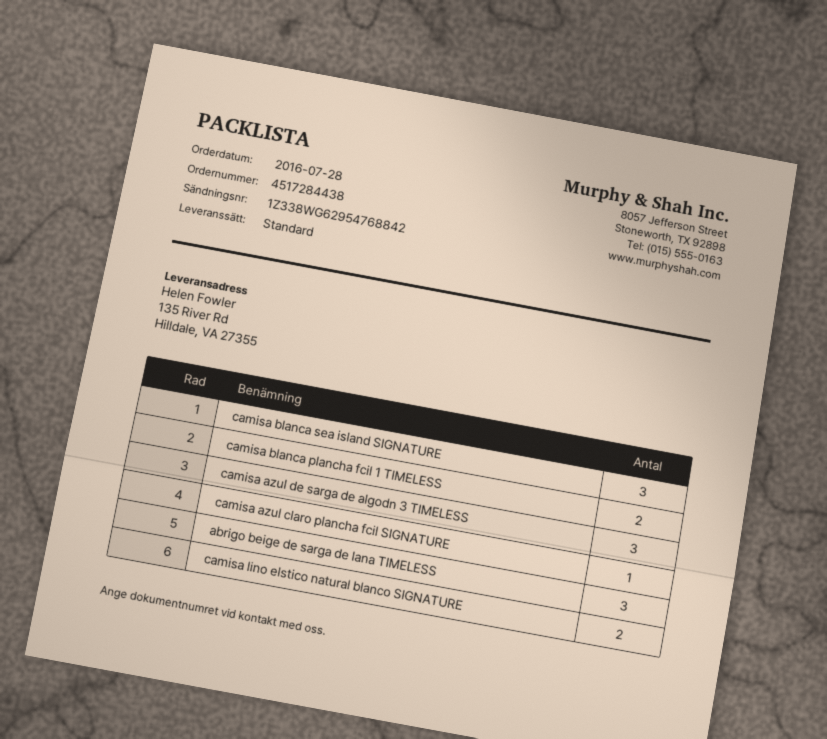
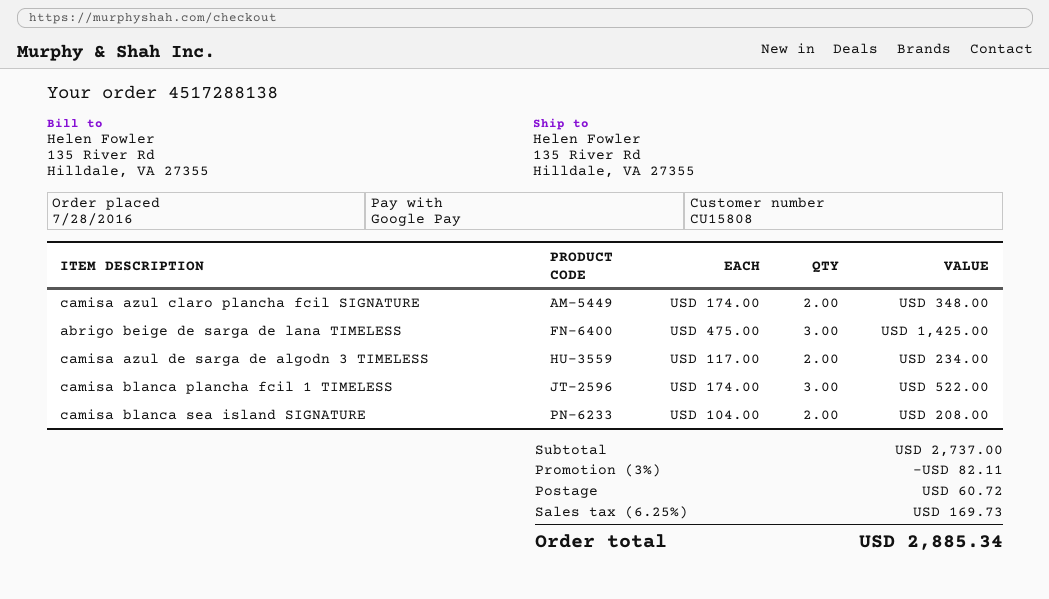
order number: 4517284438 -> 4517288138
camisa blanca sea island SIGNATURE: 3 -> 2
camisa blanca plancha fcil 1 TIMELESS: 2 -> 3
camisa azul de sarga de algodn 3 TIMELESS: 3 -> 2
camisa azul claro plancha fcil SIGNATURE: 1 -> 2
camisa lino elstico natural blanco SIGNATURE: 2 -> none

